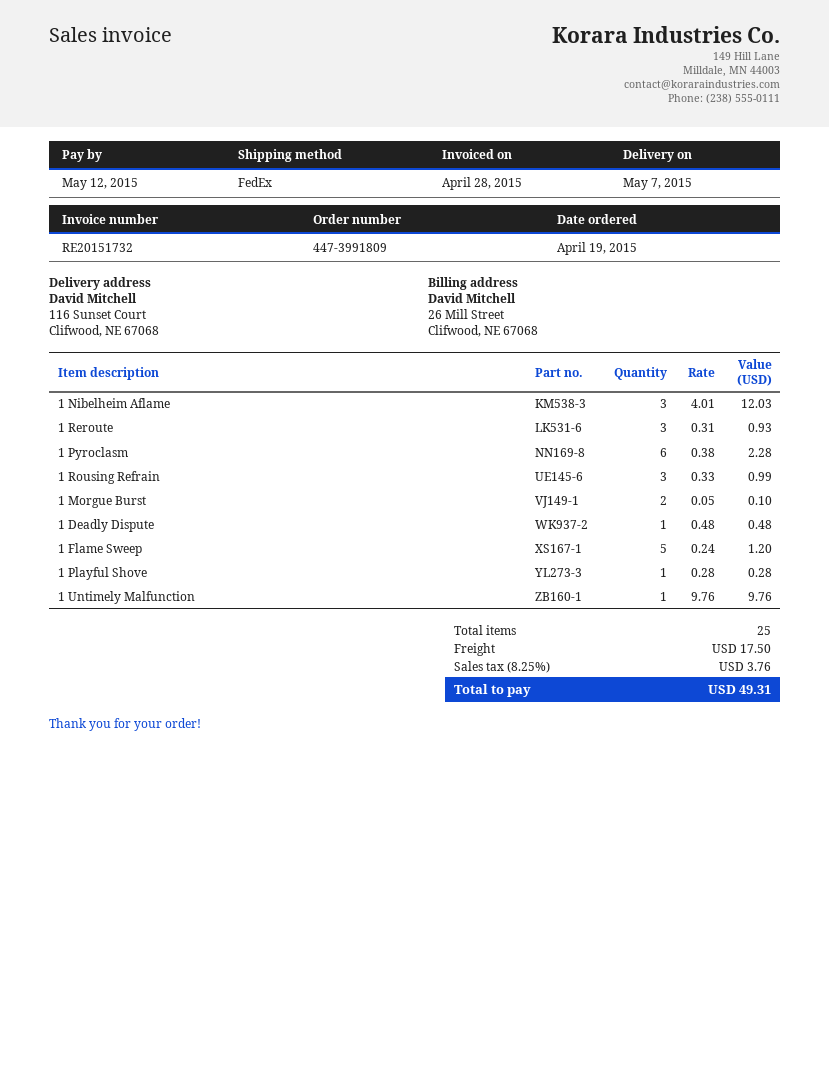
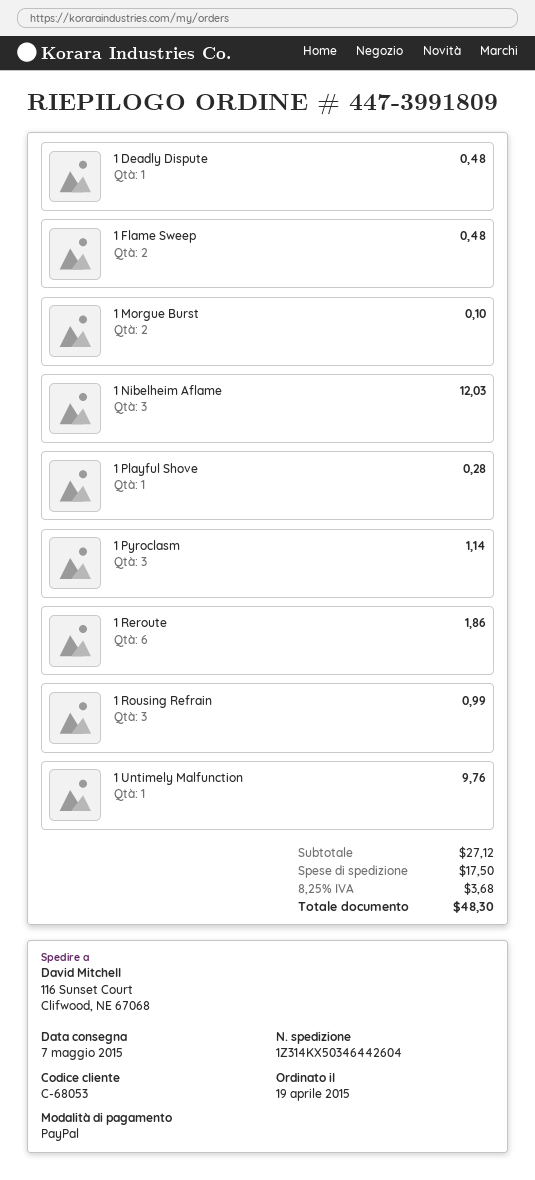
1 Reroute: 3 for 0.93 -> 6 for 1.86
1 Pyroclasm: 6 for 2.28 -> 3 for 1.14
1 Flame Sweep: 5 for 1.20 -> 2 for 0.48
tax: 8.25% = 3.76 -> 8.25% = 3.68
total: 49.31 -> 48.30

